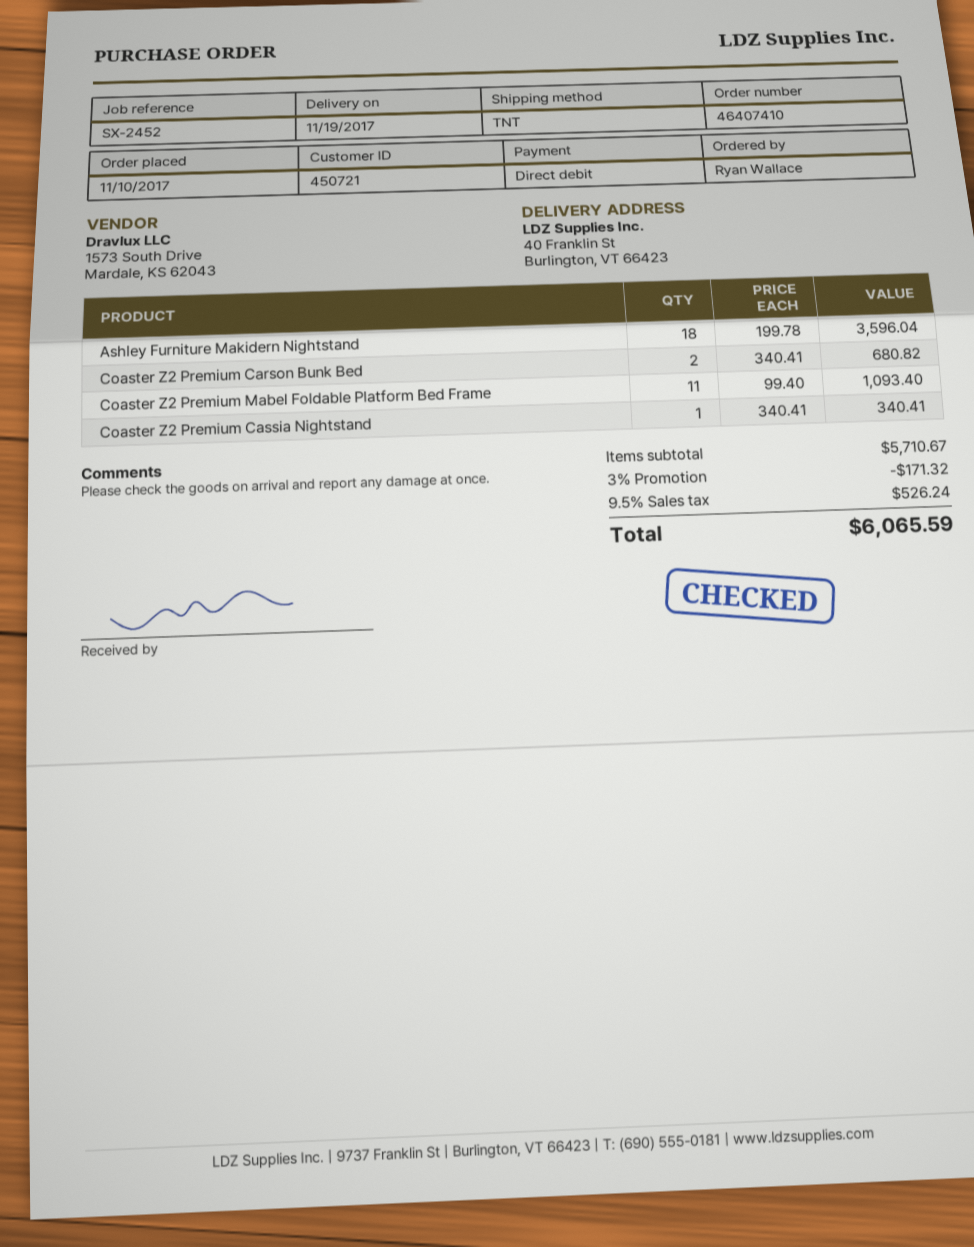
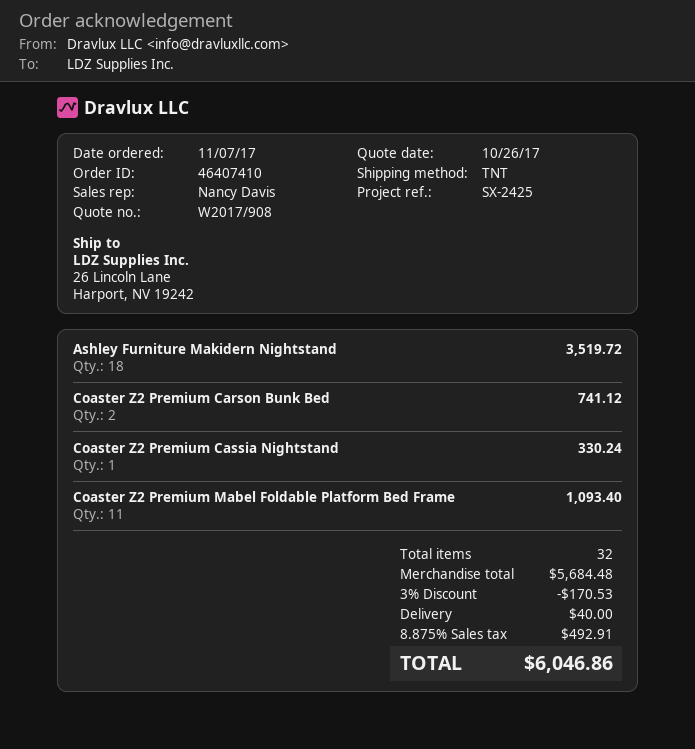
order date: 2017-11-10 -> 2017-11-07
reference: SX-2452 -> SX-2425
ship to: 40 Franklin St, Burlington, VT 66423 -> 26 Lincoln Lane, Harport, NV 19242
Ashley Furniture Makidern Nightstand: 18 for 3596.04 -> 18 for 3519.72
Coaster Z2 Premium Carson Bunk Bed: 2 for 680.82 -> 2 for 741.12
Coaster Z2 Premium Cassia Nightstand: 1 for 340.41 -> 1 for 330.24
subtotal: 5710.67 -> 5684.48
discount: 3% = 171.32 -> 3% = 170.53
shipping: none -> 40.00
tax: 9.5% = 526.24 -> 8.875% = 492.91
total: 6065.59 -> 6046.86

